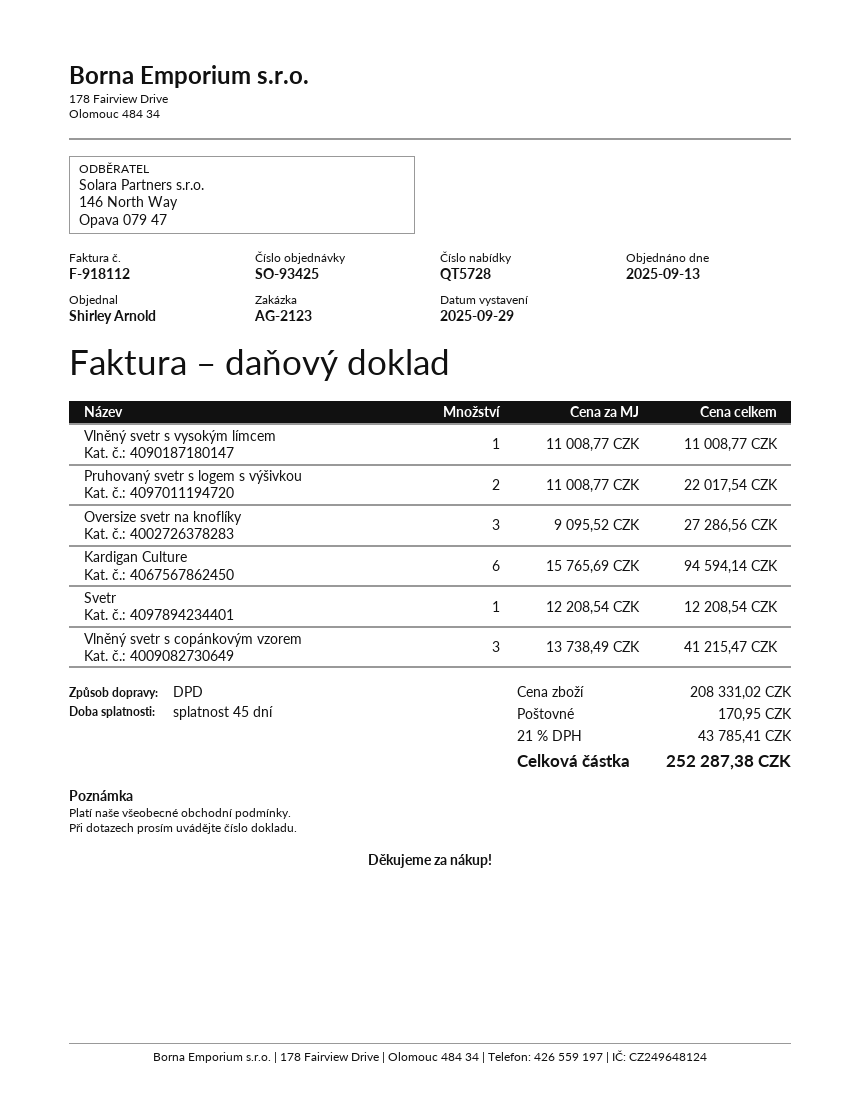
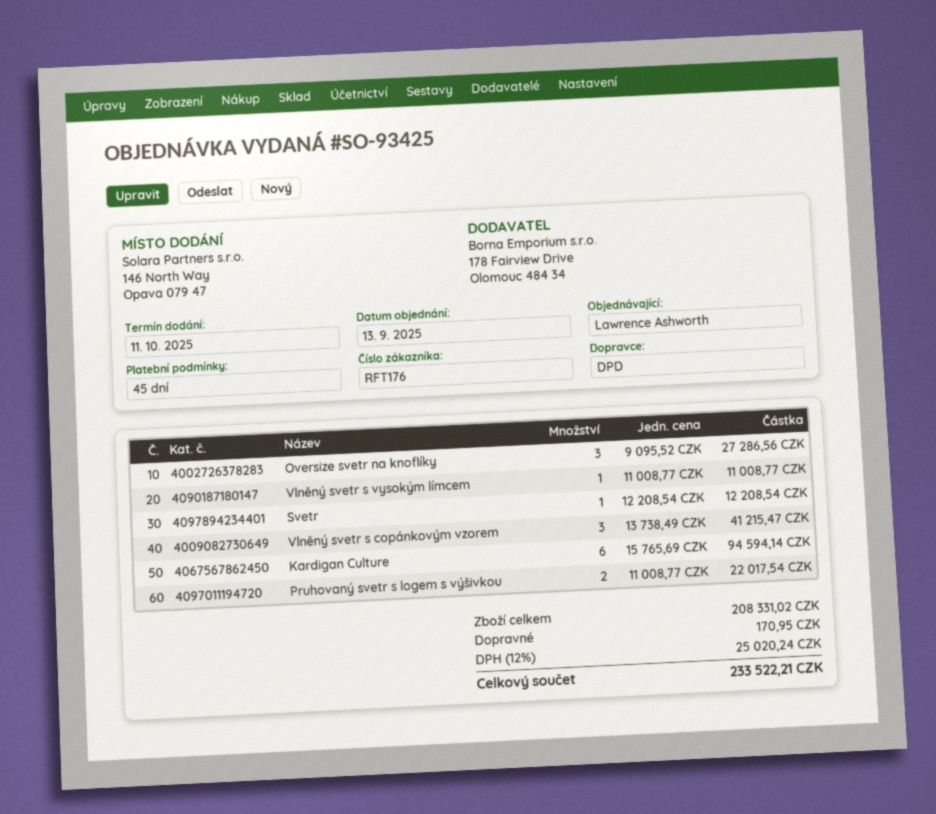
ordered by: Shirley Arnold -> Lawrence Ashworth
tax: 21% = 43785.41 -> 12% = 25020.24
total: 252287.38 -> 233522.21

